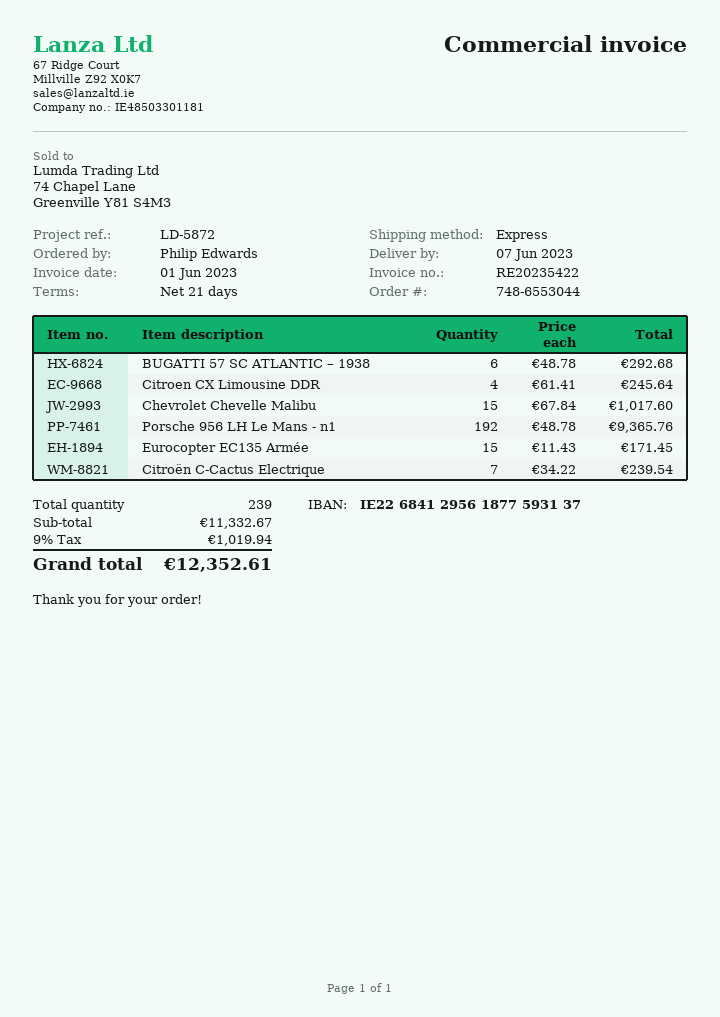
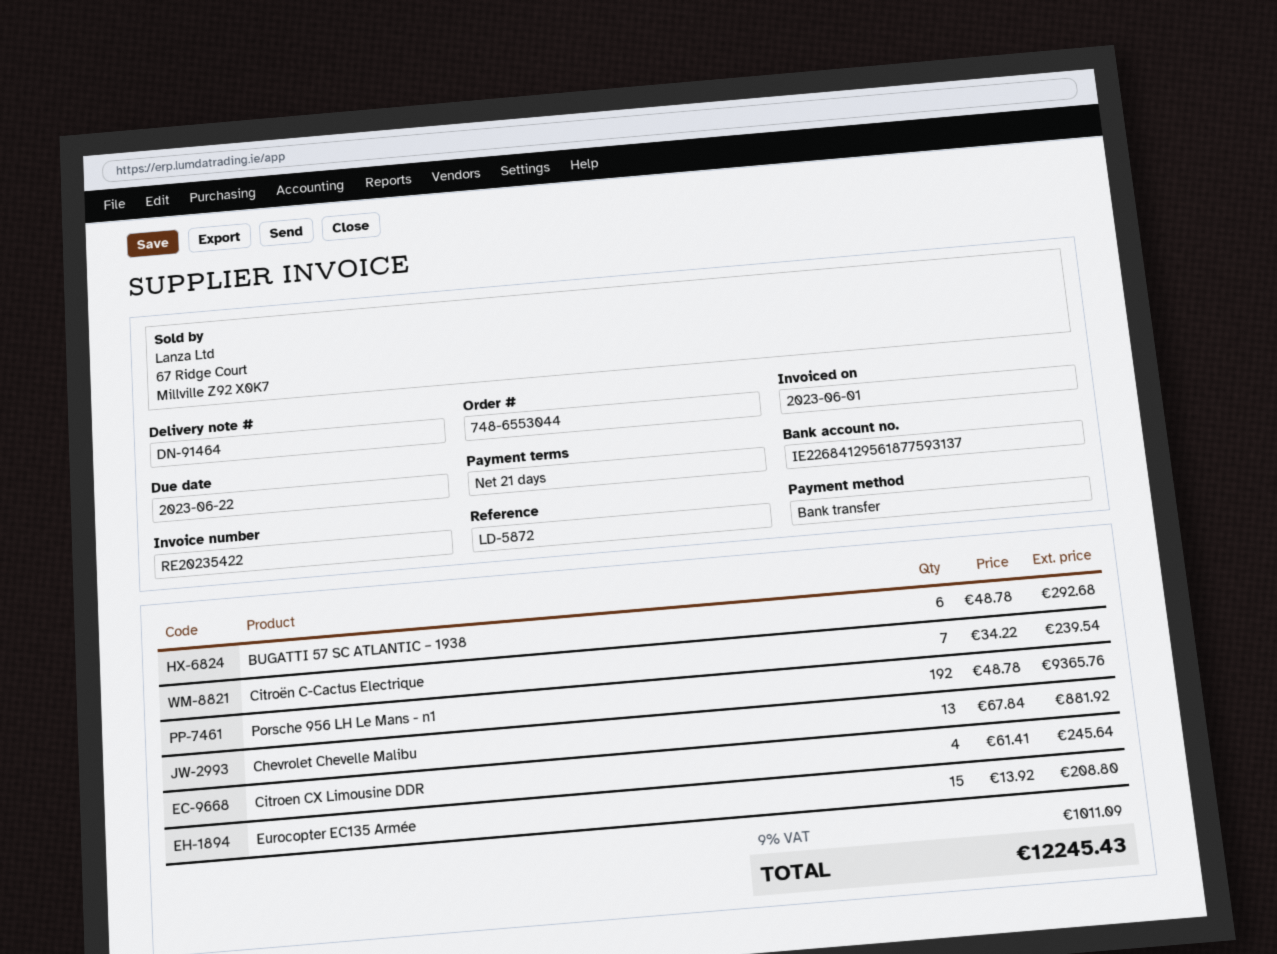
Chevrolet Chevelle Malibu: 15 x 67.84 = 1017.60 -> 13 x 67.84 = 881.92
Eurocopter EC135 Armée: 15 x 11.43 = 171.45 -> 15 x 13.92 = 208.80
tax: 9% = 1019.94 -> 9% = 1011.09
total: 12352.61 -> 12245.43

